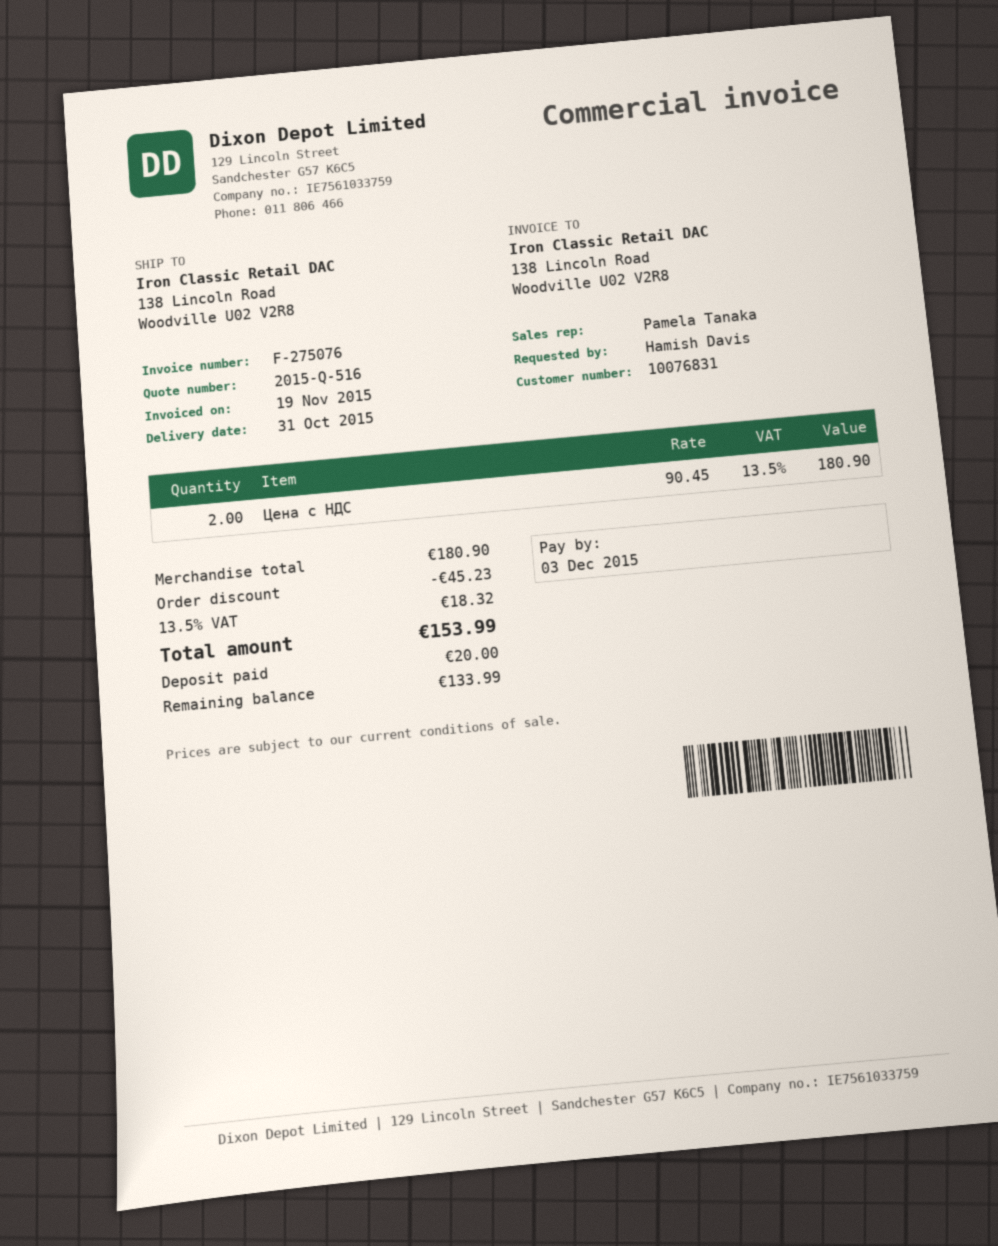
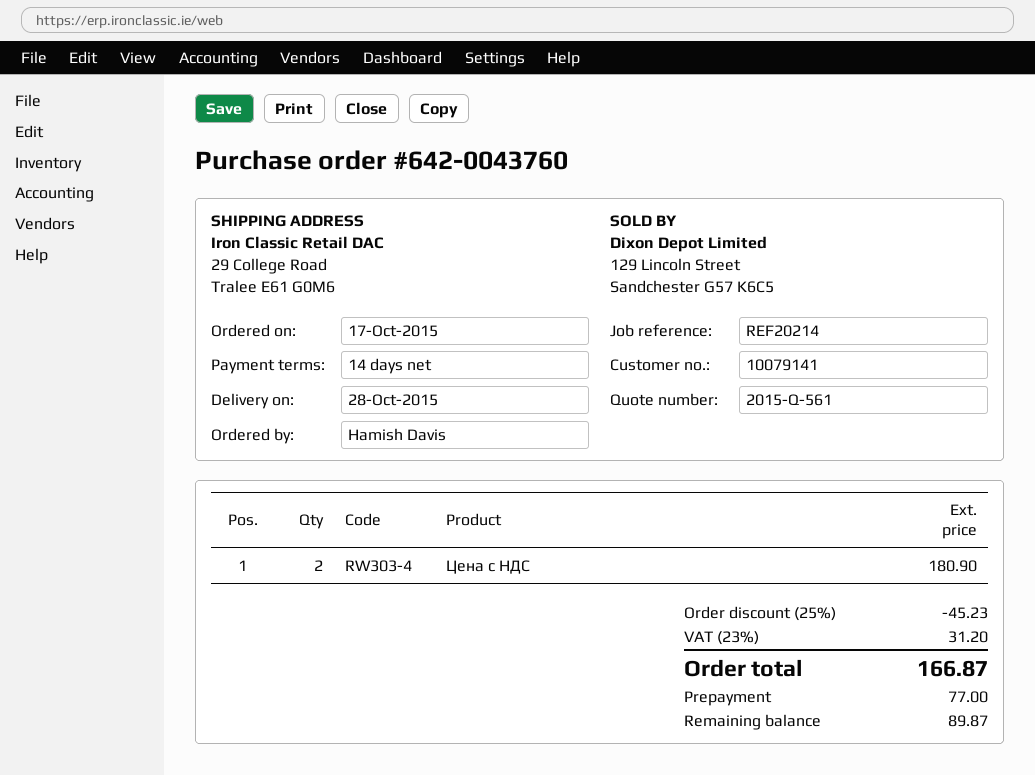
quote number: 2015-Q-516 -> 2015-Q-561
delivery date: 2015-10-31 -> 2015-10-28
customer number: 10076831 -> 10079141
ship to: 138 Lincoln Road, Woodville U02 V2R8 -> 29 College Road, Tralee E61 G0M6
tax: 13.5% = 18.32 -> 23% = 31.20
total: 153.99 -> 166.87
deposit: 20.00 -> 77.00
balance: 133.99 -> 89.87

